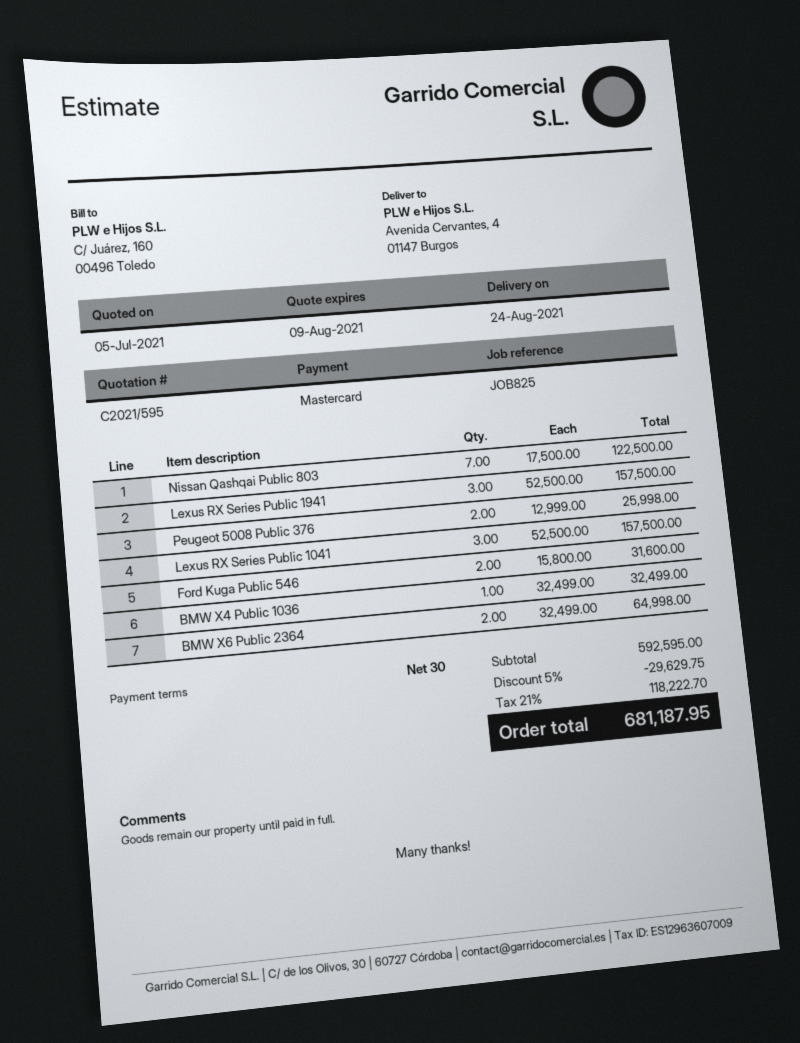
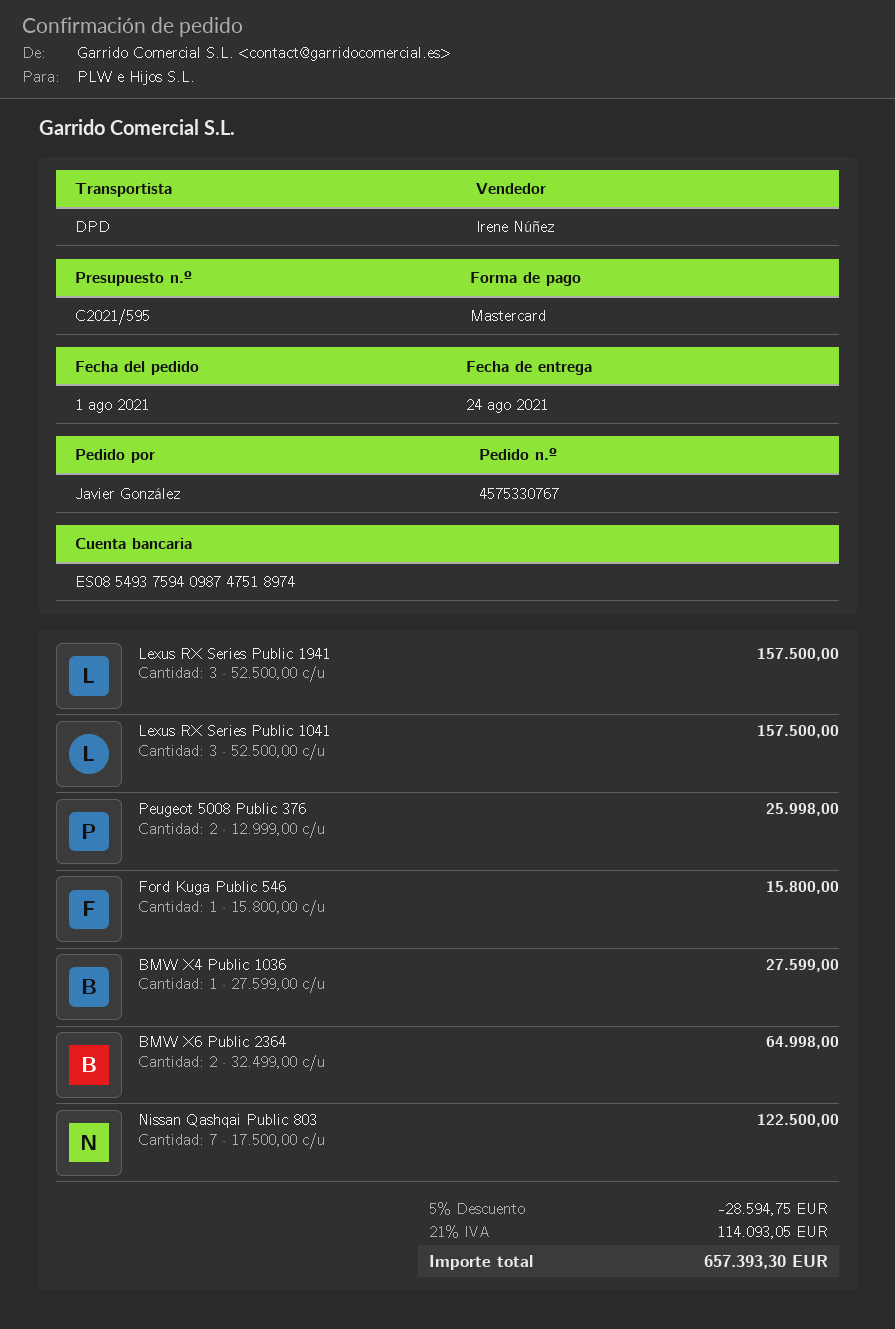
Ford Kuga Public 546: 2 x 15800.00 = 31600.00 -> 1 x 15800.00 = 15800.00
BMW X4 Public 1036: 1 x 32499.00 = 32499.00 -> 1 x 27599.00 = 27599.00
discount: 5% = 29629.75 -> 5% = 28594.75
tax: 21% = 118222.70 -> 21% = 114093.05
total: 681187.95 -> 657393.30

